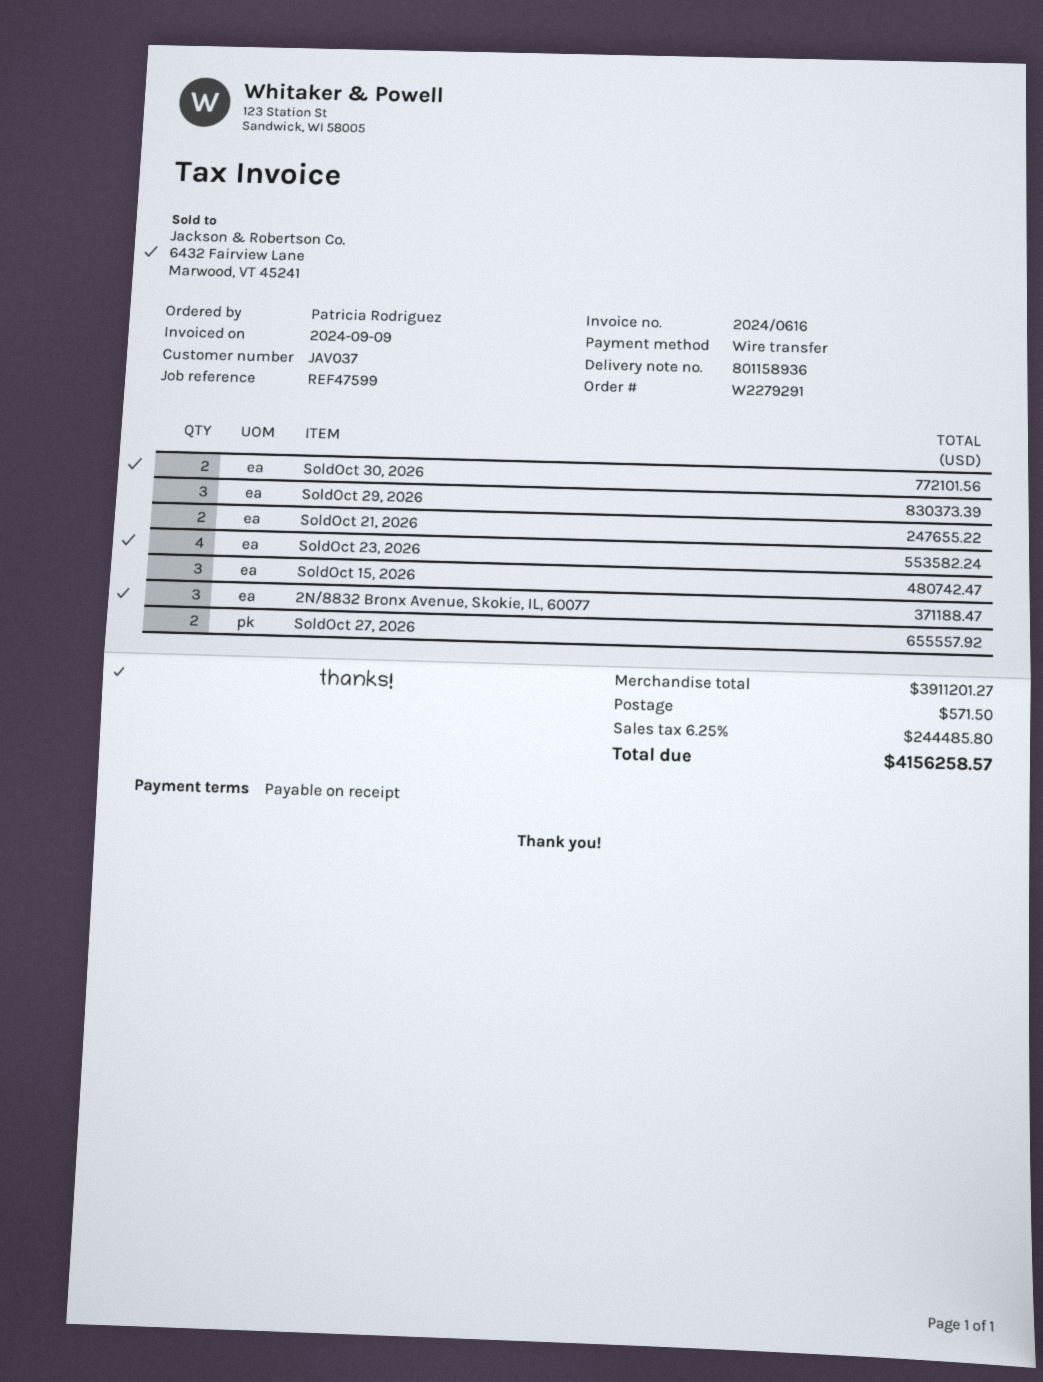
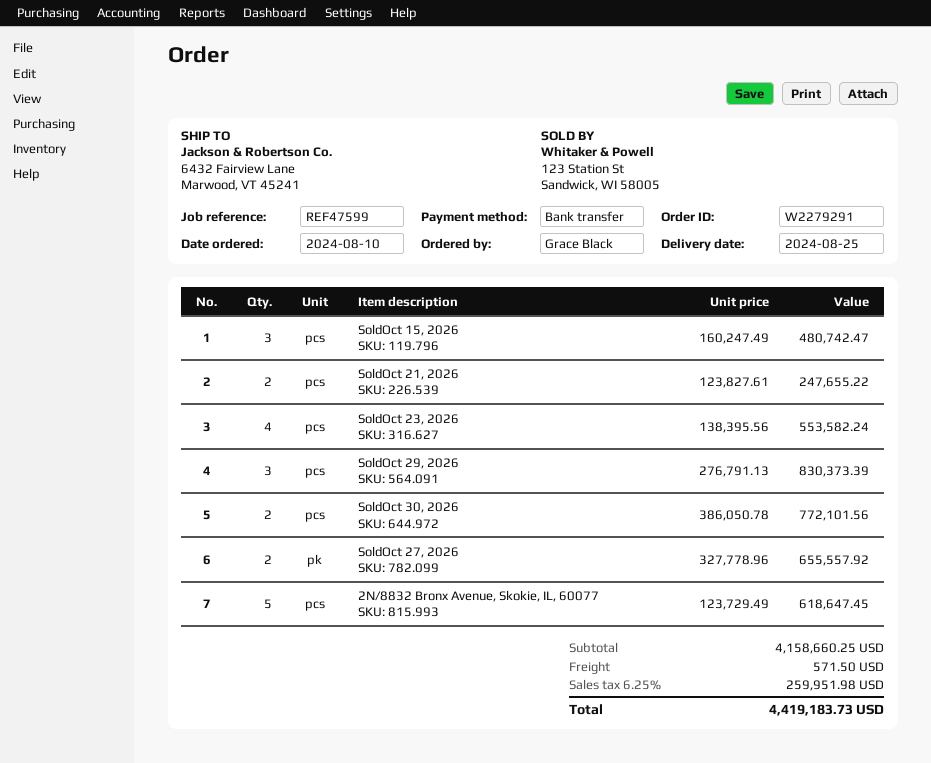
ordered by: Patricia Rodriguez -> Grace Black
2N/8832 Bronx Avenue, Skokie, IL, 60077: 3 for 371188.47 -> 5 for 618647.45
subtotal: 3911201.27 -> 4158660.25
tax: 6.25% = 244485.80 -> 6.25% = 259951.98
total: 4156258.57 -> 4419183.73

